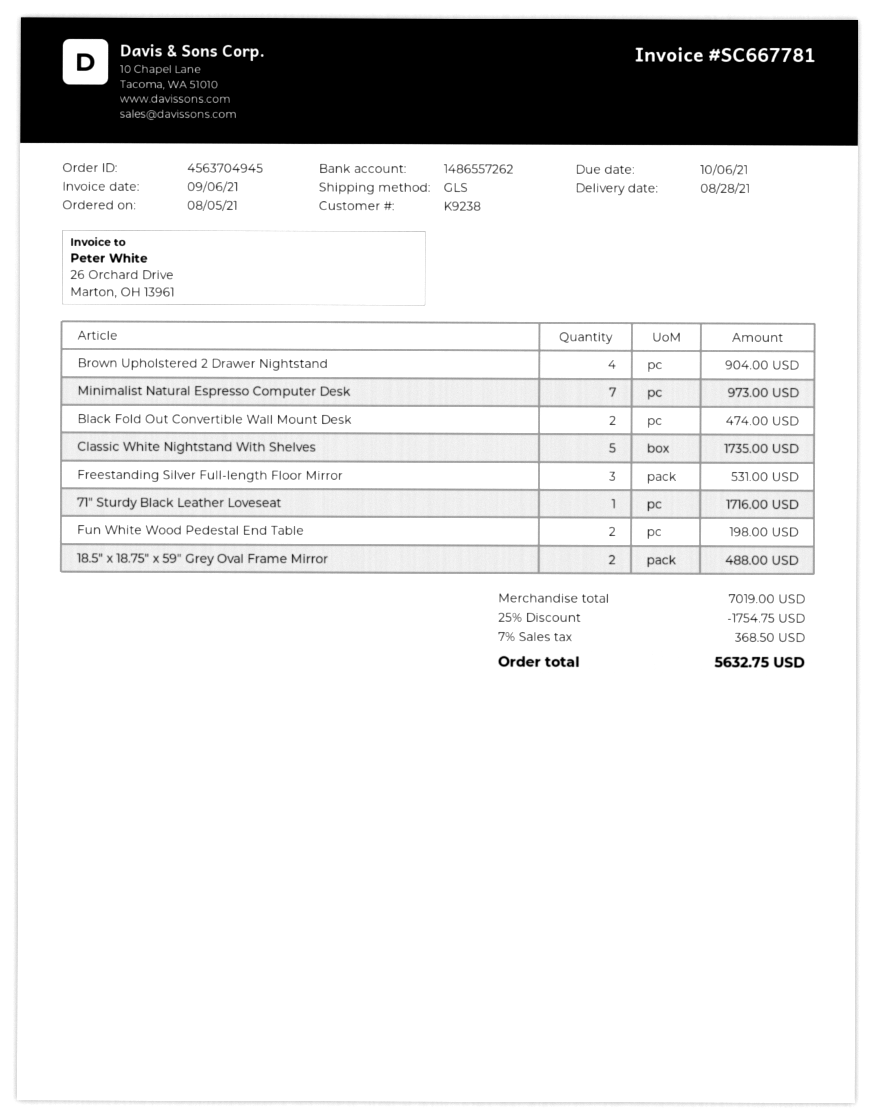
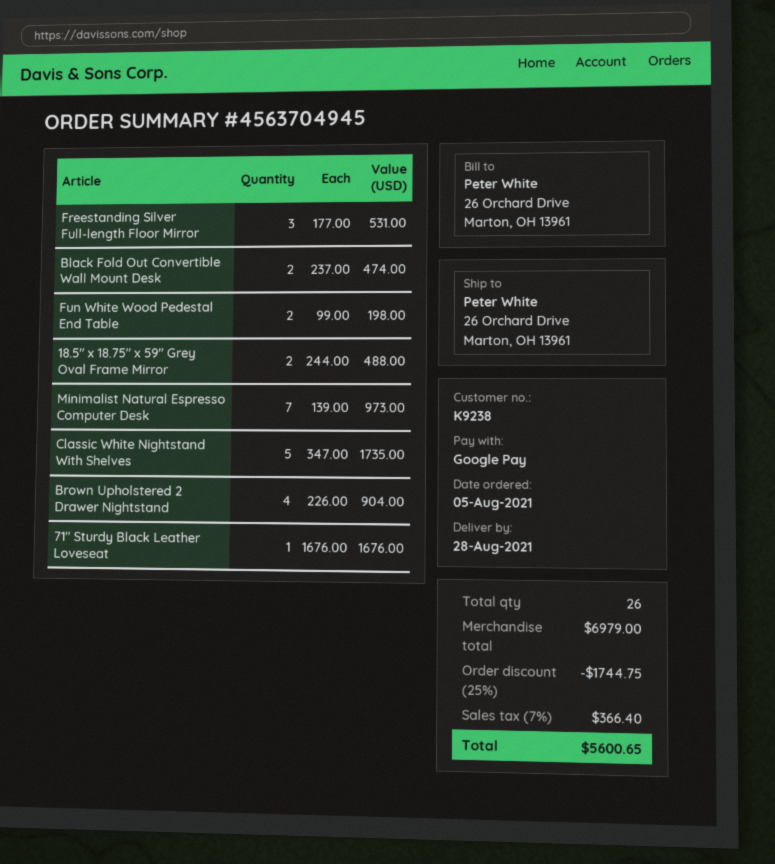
71" Sturdy Black Leather Loveseat: 1 for 1716.00 -> 1 for 1676.00
subtotal: 7019.00 -> 6979.00
discount: 25% = 1754.75 -> 25% = 1744.75
tax: 7% = 368.50 -> 7% = 366.40
total: 5632.75 -> 5600.65

